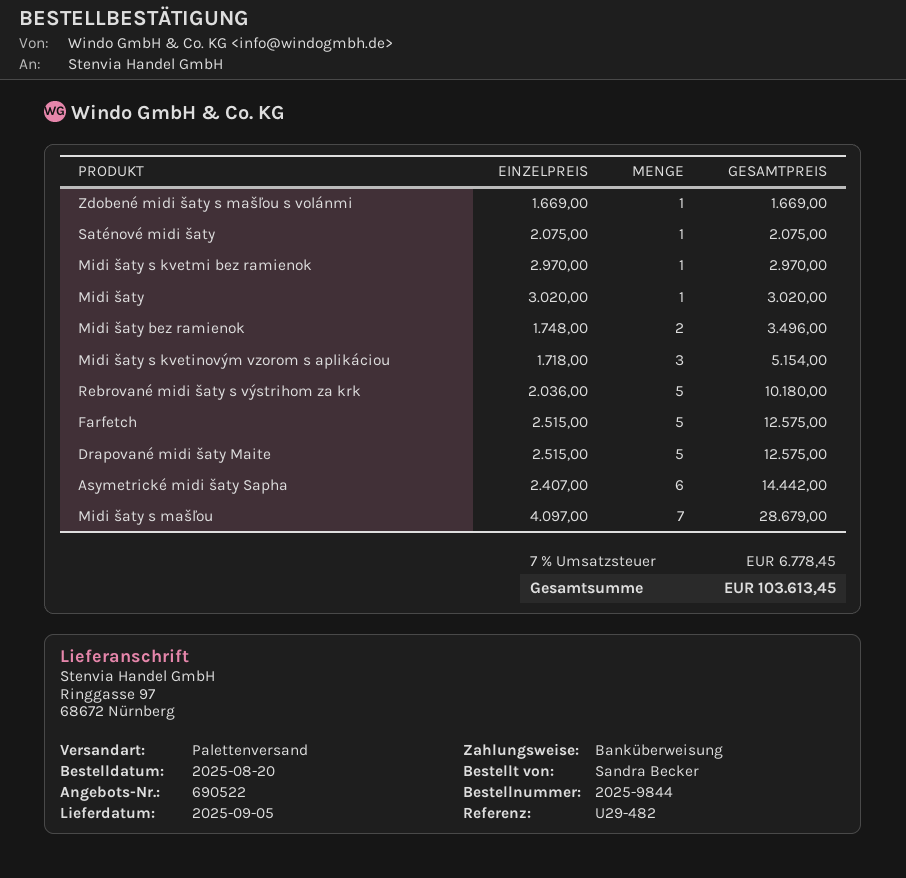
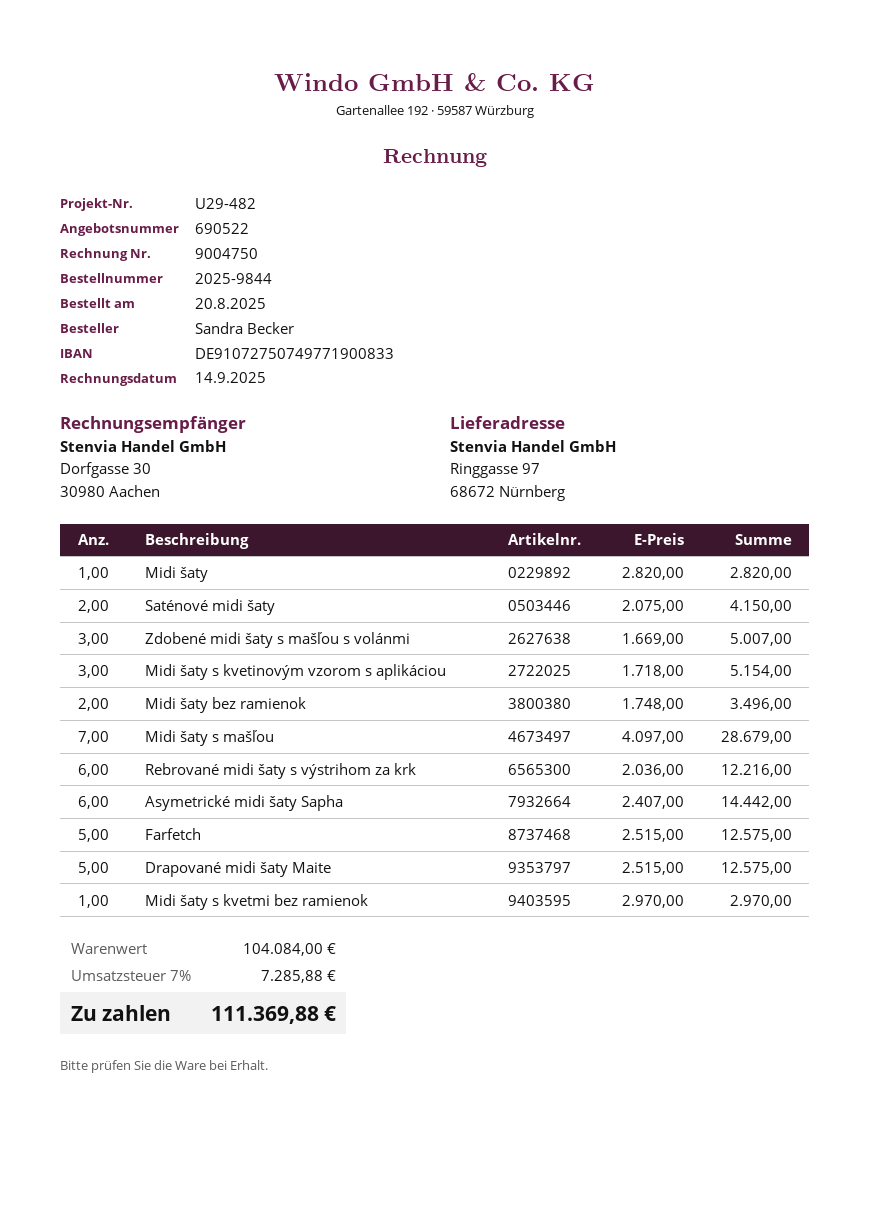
Zdobené midi šaty s mašľou s volánmi: 1 x 1669.00 = 1669.00 -> 3 x 1669.00 = 5007.00
Saténové midi šaty: 1 x 2075.00 = 2075.00 -> 2 x 2075.00 = 4150.00
Midi šaty: 1 x 3020.00 = 3020.00 -> 1 x 2820.00 = 2820.00
Rebrované midi šaty s výstrihom za krk: 5 x 2036.00 = 10180.00 -> 6 x 2036.00 = 12216.00
tax: 7% = 6778.45 -> 7% = 7285.88
total: 103613.45 -> 111369.88

